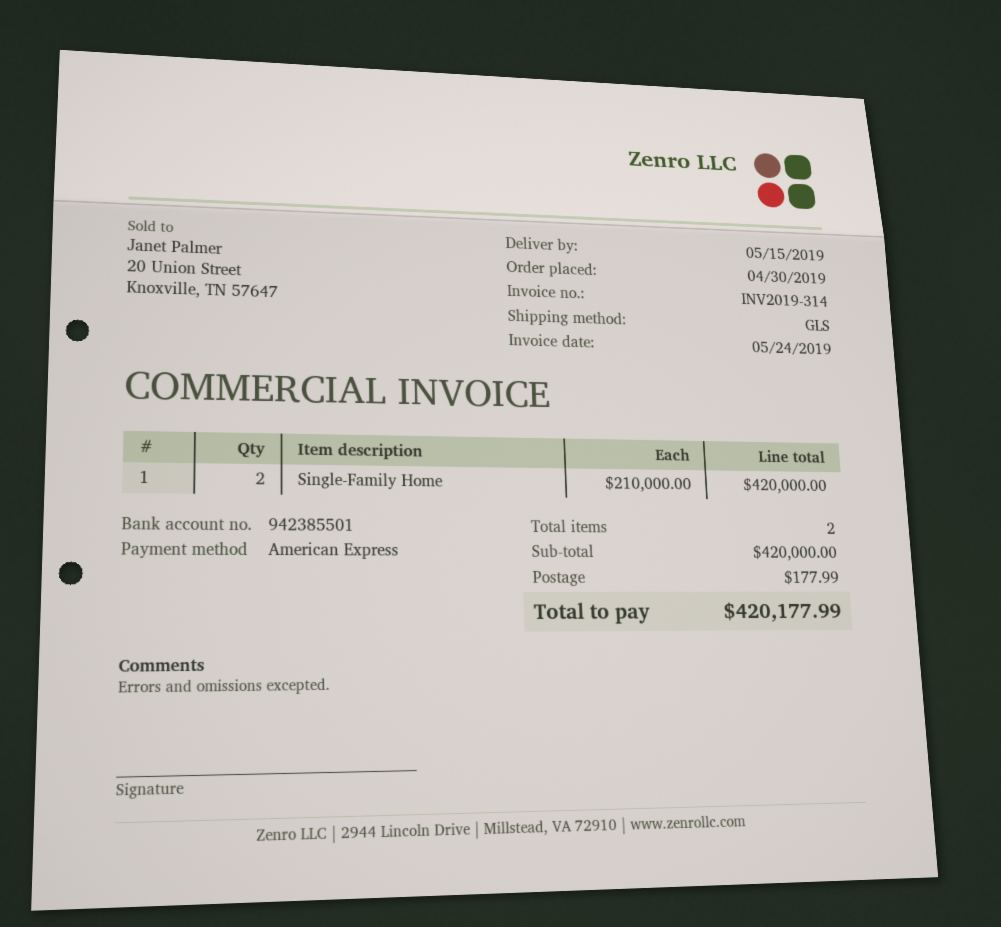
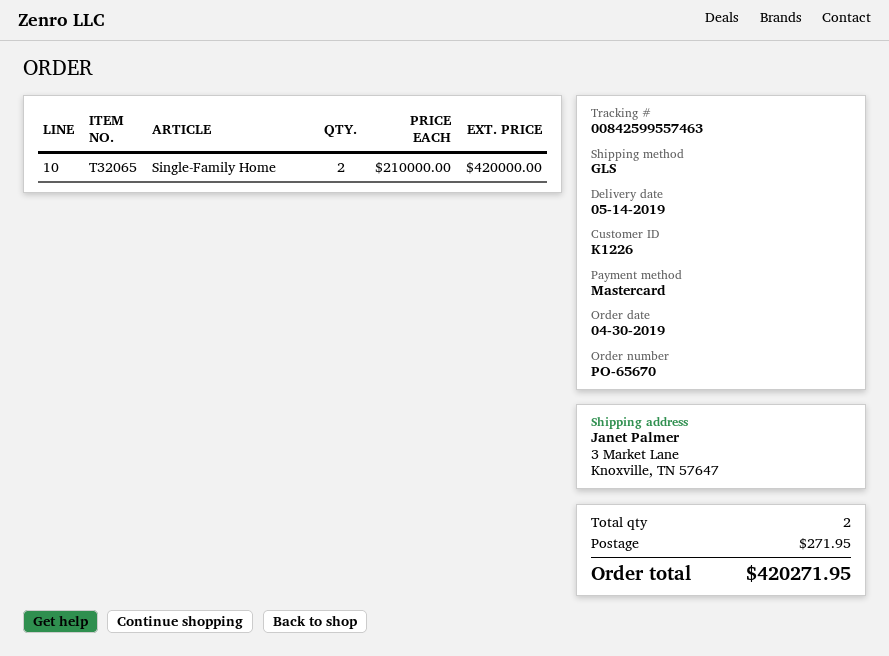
delivery date: 2019-05-15 -> 2019-05-14
payment method: American Express -> Mastercard
shipping: 177.99 -> 271.95
total: 420177.99 -> 420271.95

